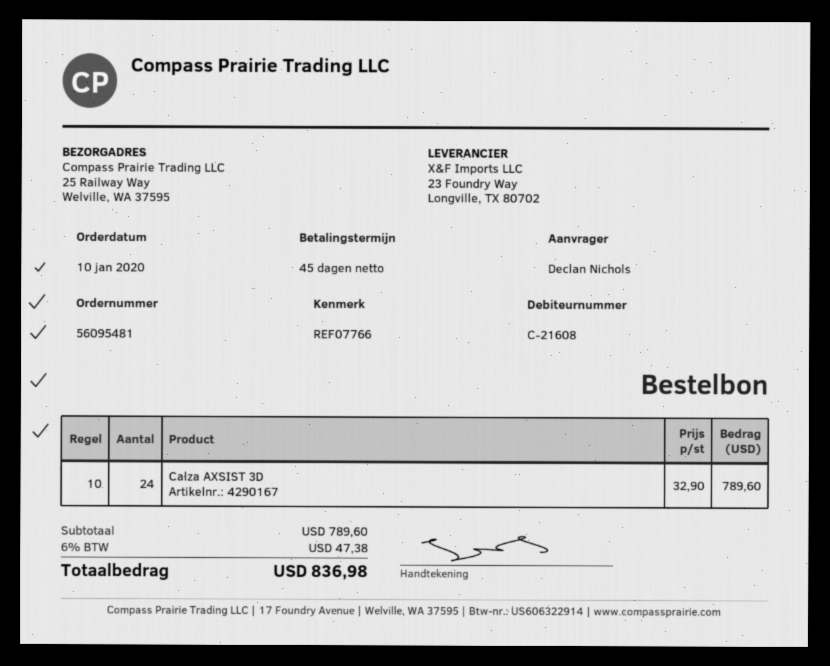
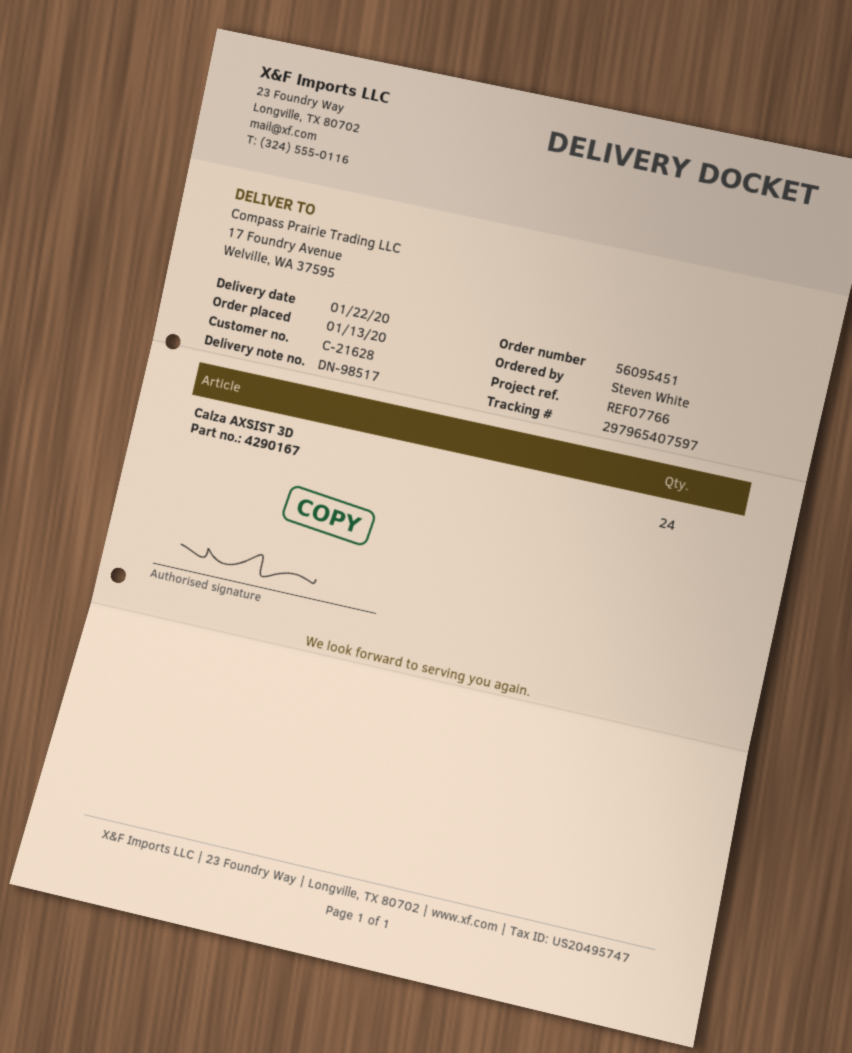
order number: 56095481 -> 56095451
order date: 2020-01-10 -> 2020-01-13
customer number: C-21608 -> C-21628
ordered by: Declan Nichols -> Steven White
ship to: 25 Railway Way, Welville, WA 37595 -> 17 Foundry Avenue, Welville, WA 37595

